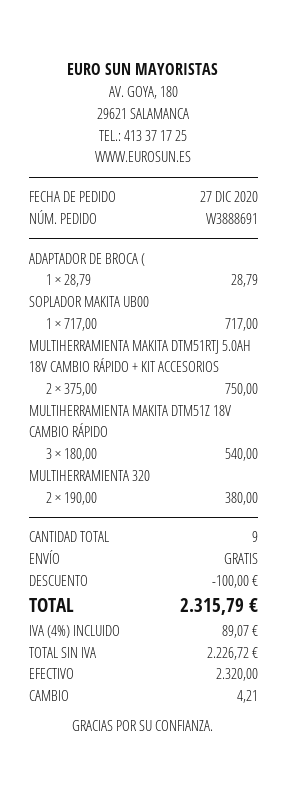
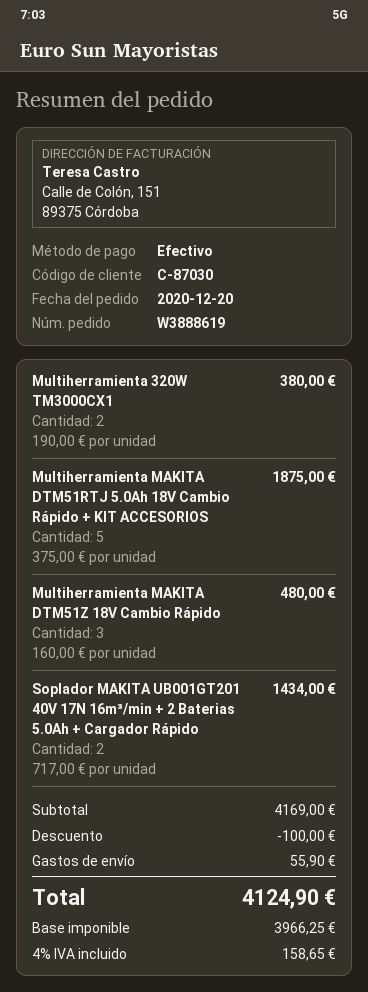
order number: W3888691 -> W3888619
order date: 2020-12-27 -> 2020-12-20
ADAPTADOR DE BROCA (: 1 x 28.79 = 28.79 -> none
SOPLADOR MAKITA UB00: 1 x 717.00 = 717.00 -> 2 x 717.00 = 1434.00
MULTIHERRAMIENTA MAKITA DTM51RTJ 5.0AH 18V CAMBIO RÁPIDO + KIT ACCESORIOS: 2 x 375.00 = 750.00 -> 5 x 375.00 = 1875.00
MULTIHERRAMIENTA MAKITA DTM51Z 18V CAMBIO RÁPIDO: 3 x 180.00 = 540.00 -> 3 x 160.00 = 480.00
shipping: 0.00 -> 55.90
net: 2226.72 -> 3966.25
tax: 4% = 89.07 -> 4% = 158.65
total: 2315.79 -> 4124.90

